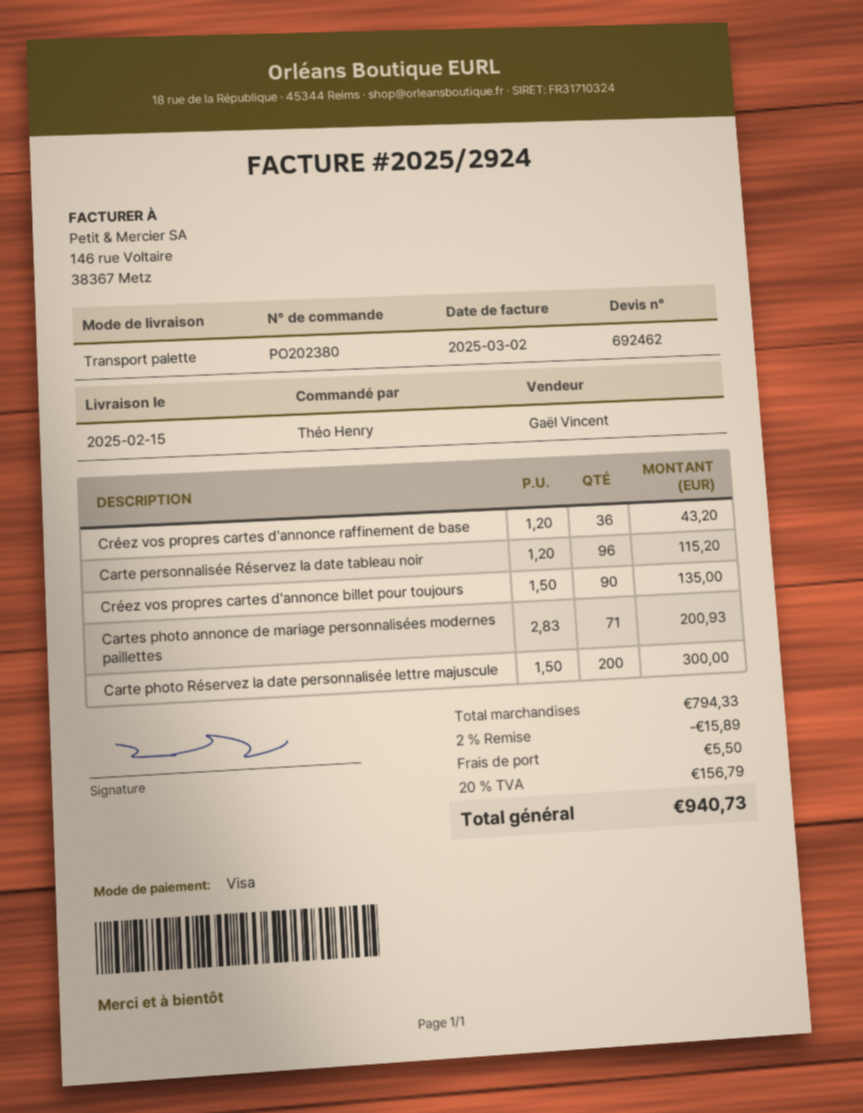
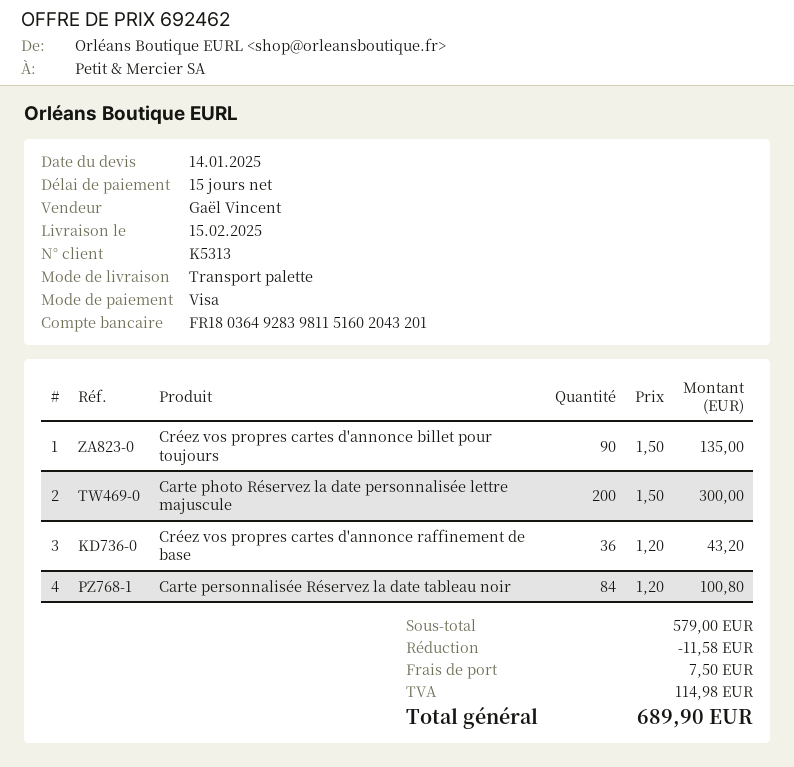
Carte personnalisée Réservez la date tableau noir: 96 x 1.20 = 115.20 -> 84 x 1.20 = 100.80
Cartes photo annonce de mariage personnalisées modernes paillettes: 71 x 2.83 = 200.93 -> none
subtotal: 794.33 -> 579.00
discount: 15.89 -> 11.58
shipping: 5.50 -> 7.50
tax: 156.79 -> 114.98
total: 940.73 -> 689.90

